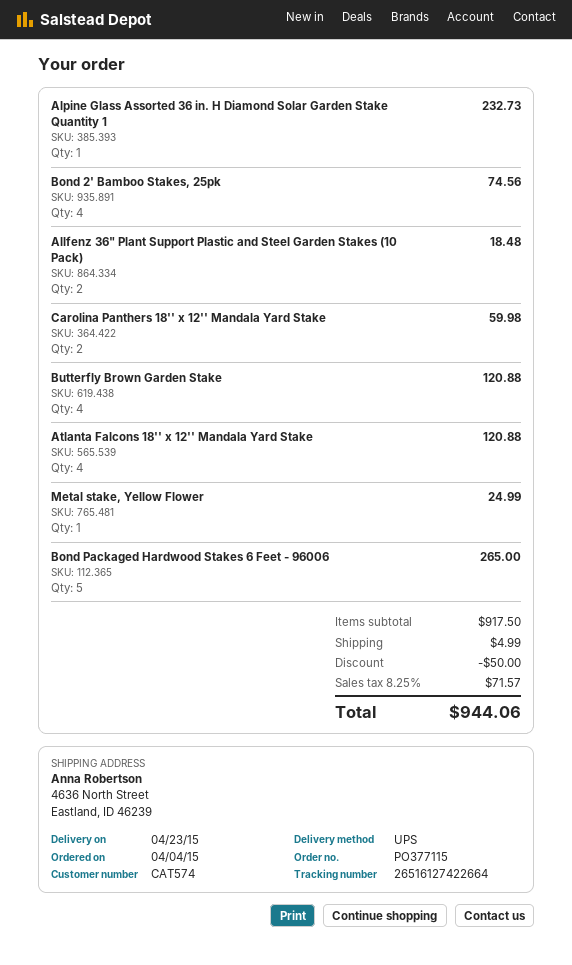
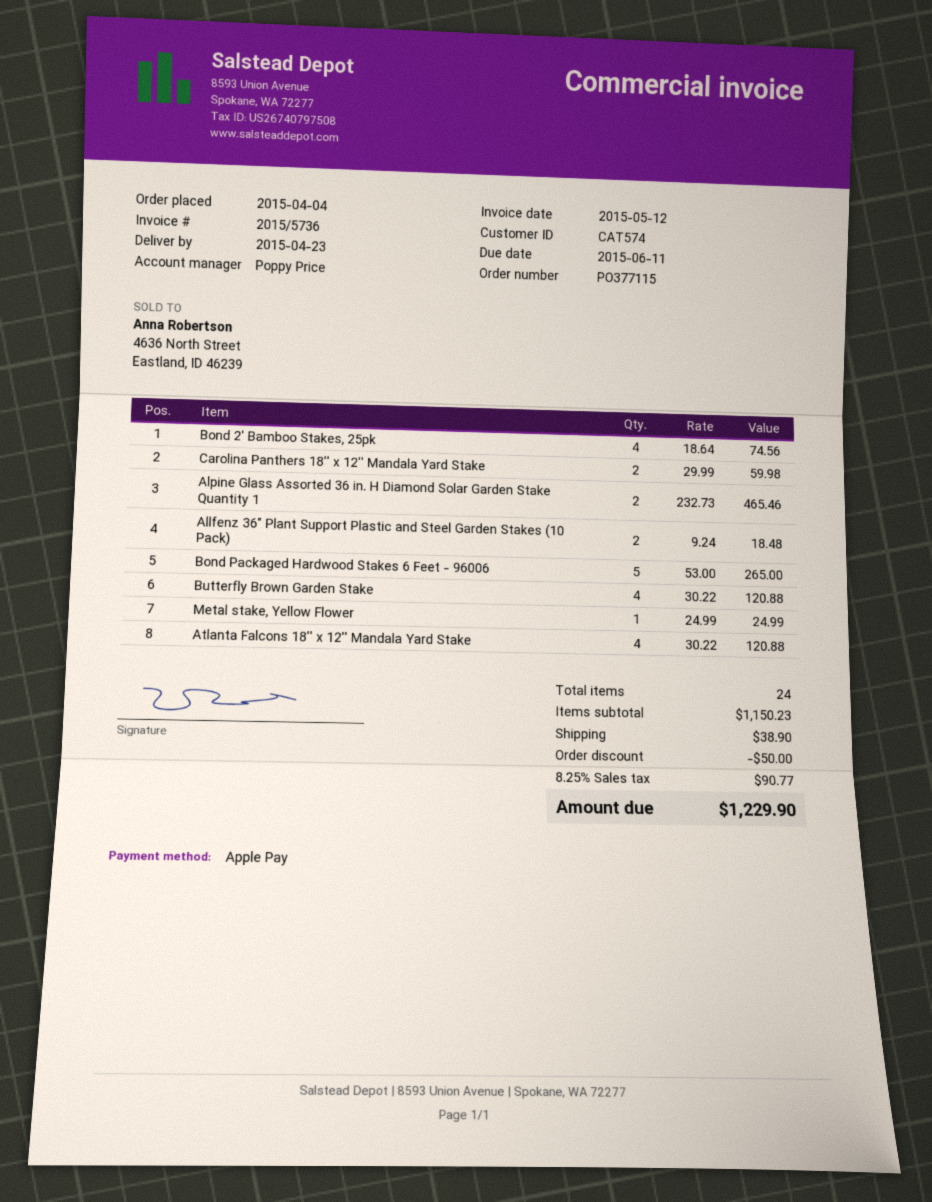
Alpine Glass Assorted 36 in. H Diamond Solar Garden Stake Quantity 1: 1 for 232.73 -> 2 for 465.46
subtotal: 917.50 -> 1150.23
shipping: 4.99 -> 38.90
tax: 8.25% = 71.57 -> 8.25% = 90.77
total: 944.06 -> 1229.90

